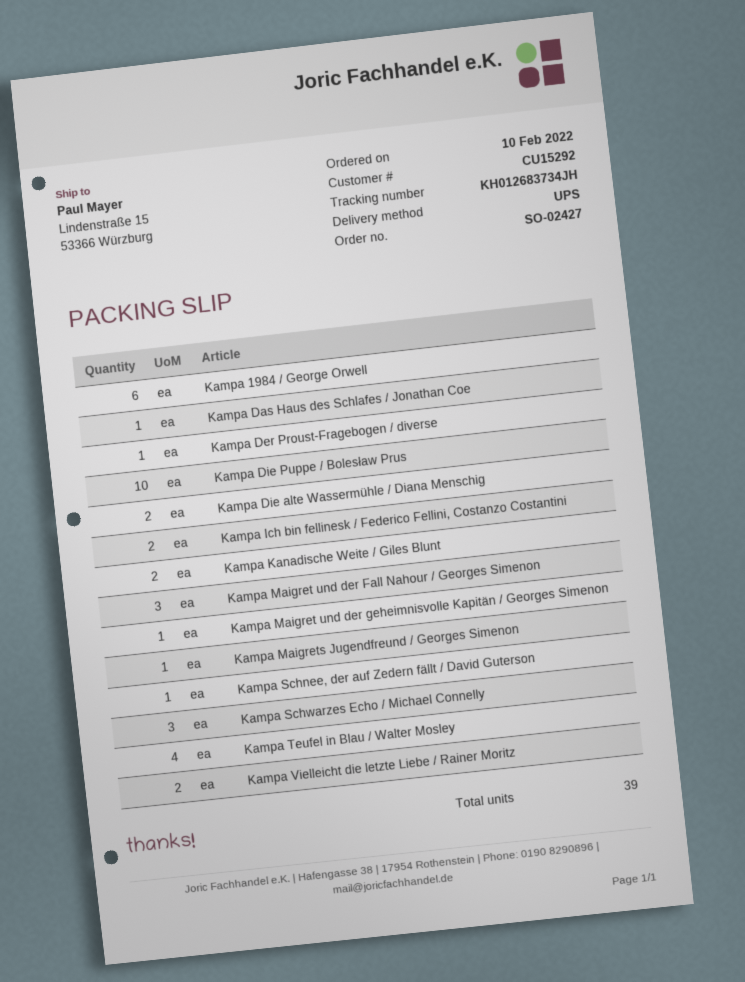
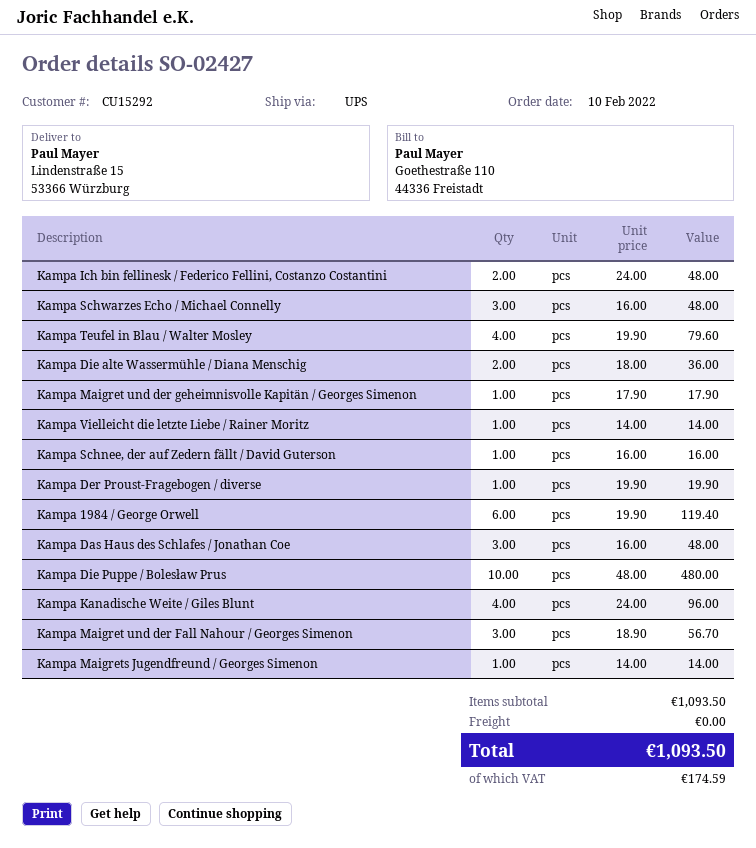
Kampa Das Haus des Schlafes / Jonathan Coe: 1 -> 3
Kampa Kanadische Weite / Giles Blunt: 2 -> 4
Kampa Vielleicht die letzte Liebe / Rainer Moritz: 2 -> 1

